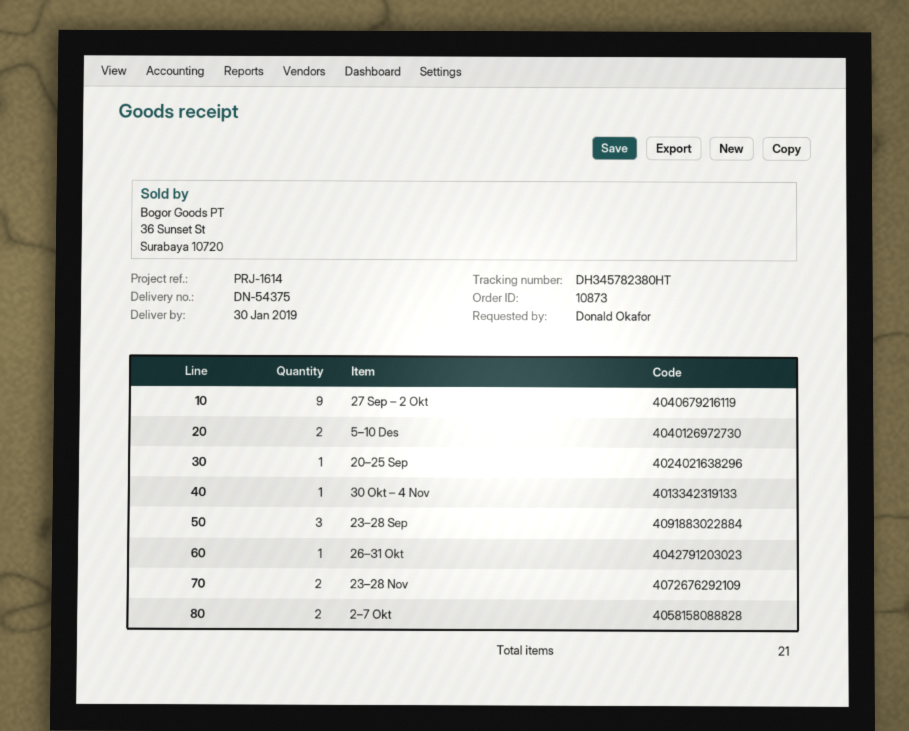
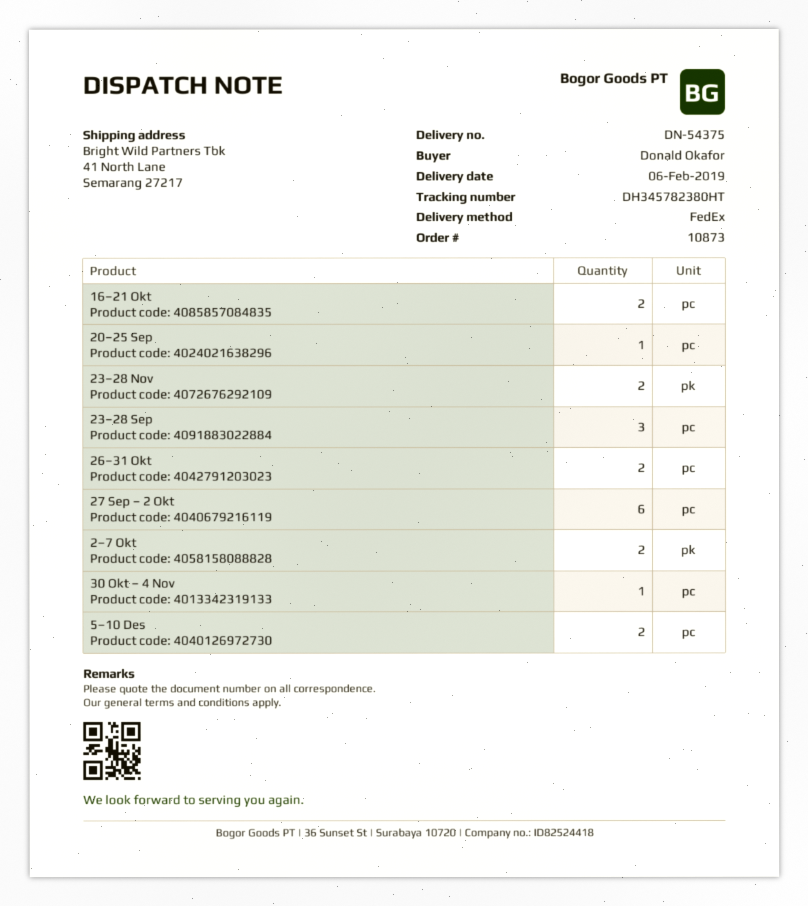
delivery date: 2019-01-30 -> 2019-02-06
27 Sep – 2 Okt: 9 -> 6
26–31 Okt: 1 -> 2
16–21 Okt: none -> 2

